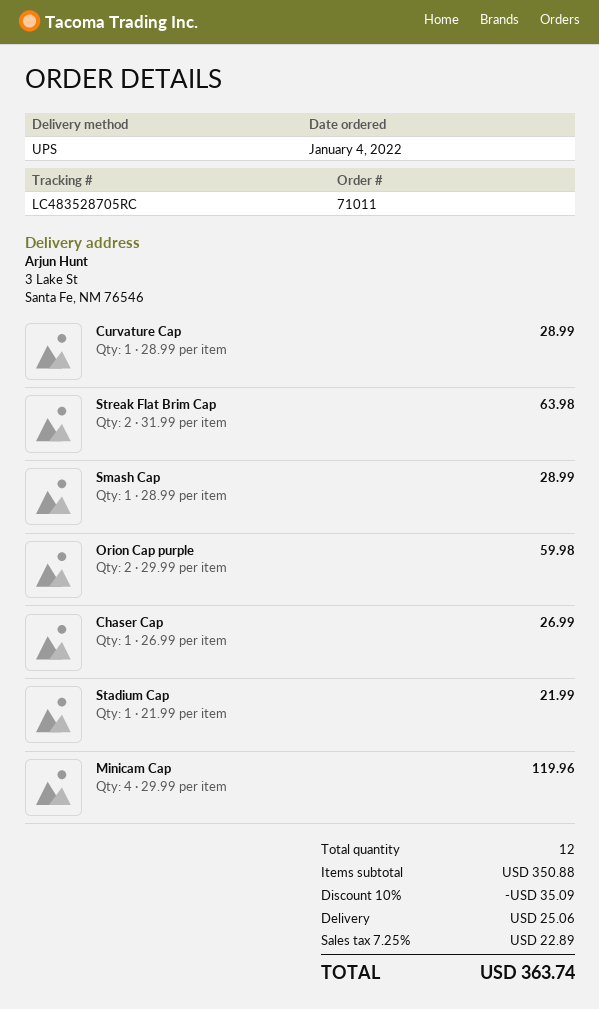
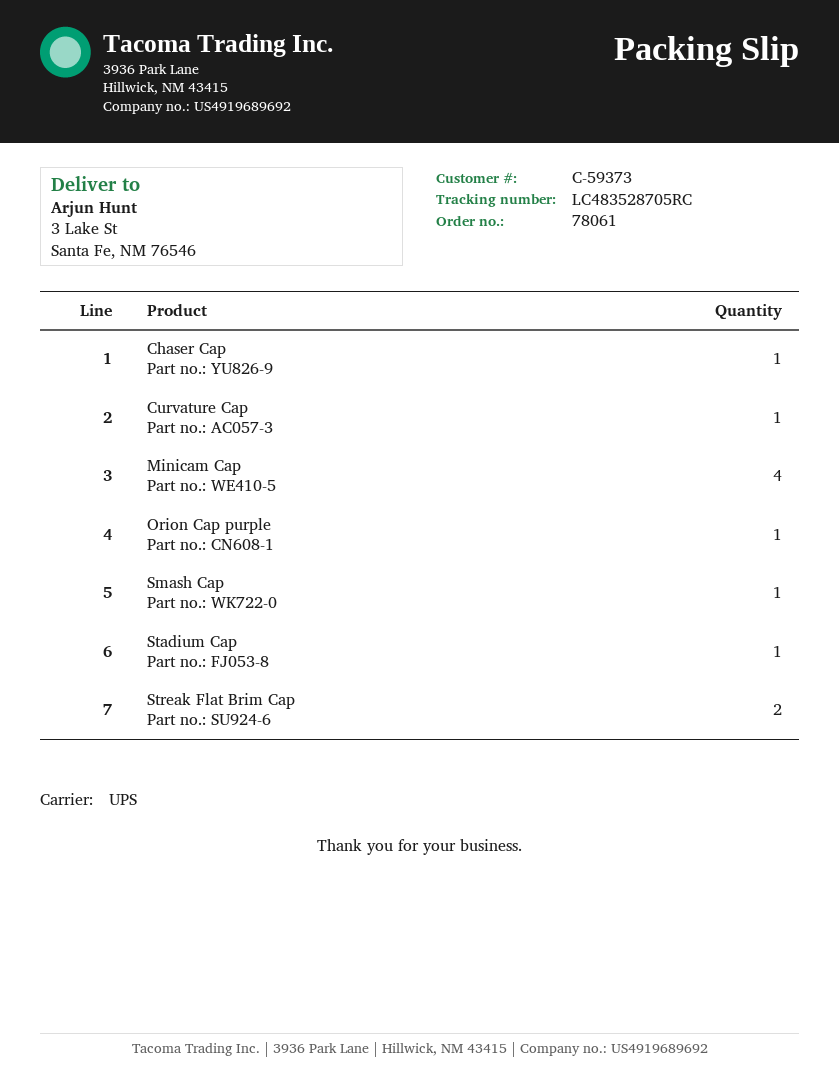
order number: 71011 -> 78061
Orion Cap purple: 2 -> 1

